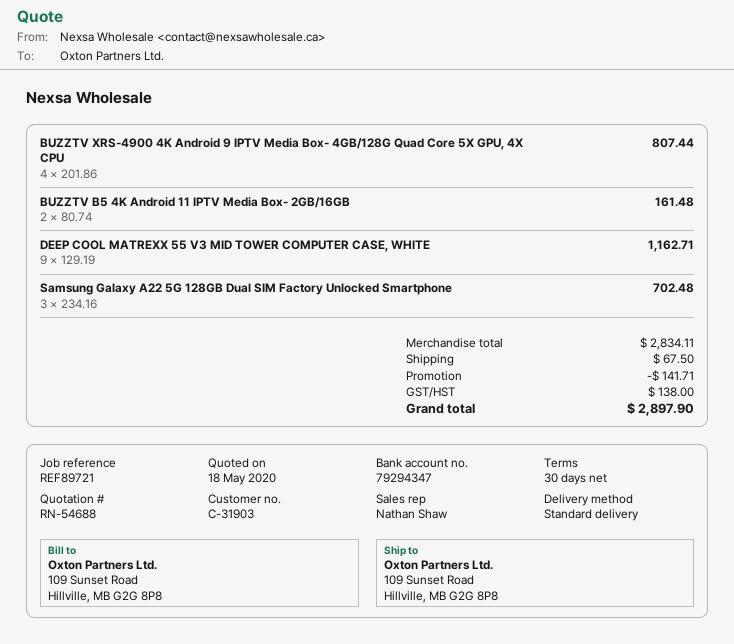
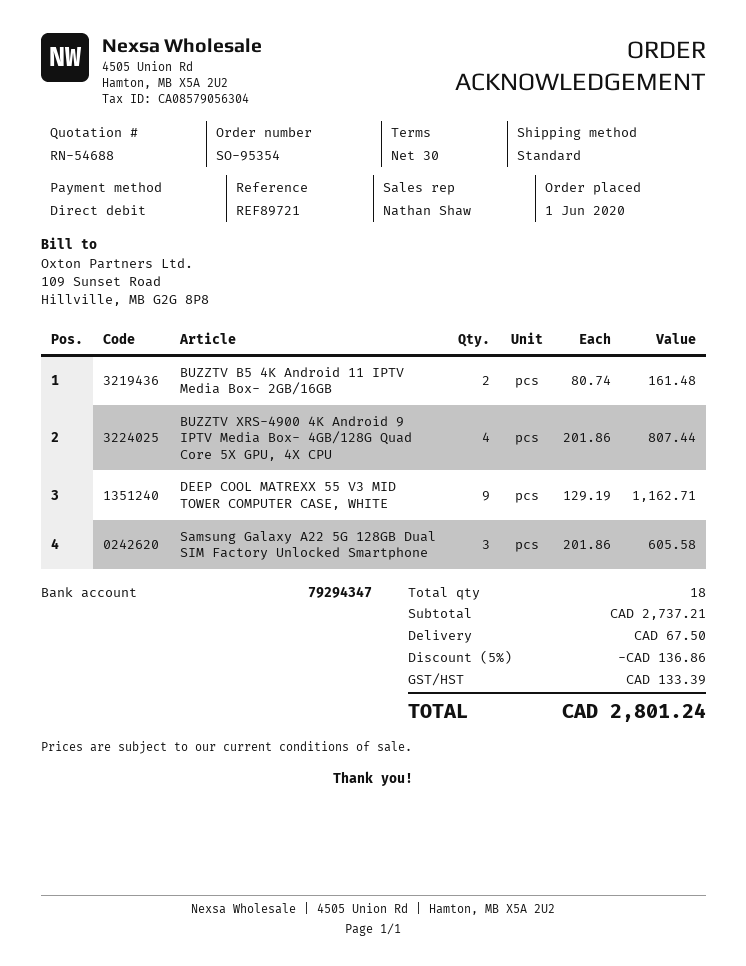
Samsung Galaxy A22 5G 128GB Dual SIM Factory Unlocked Smartphone: 3 x 234.16 = 702.48 -> 3 x 201.86 = 605.58
subtotal: 2834.11 -> 2737.21
discount: 141.71 -> 136.86
tax: 138.00 -> 133.39
total: 2897.90 -> 2801.24

